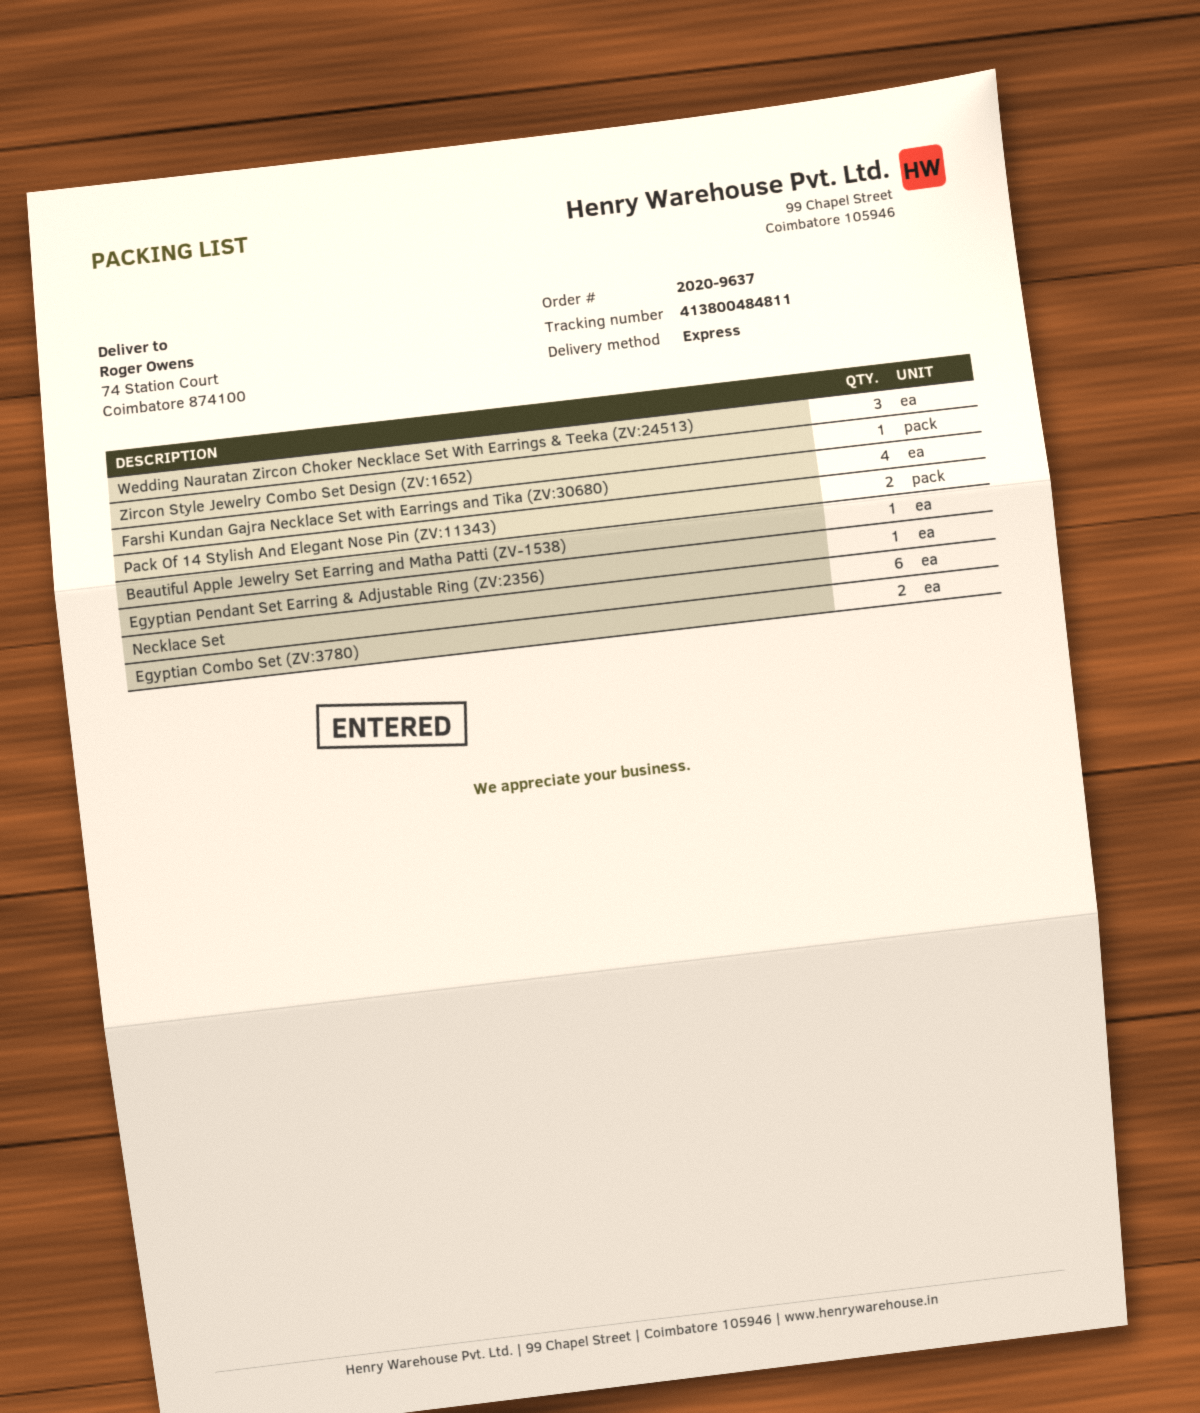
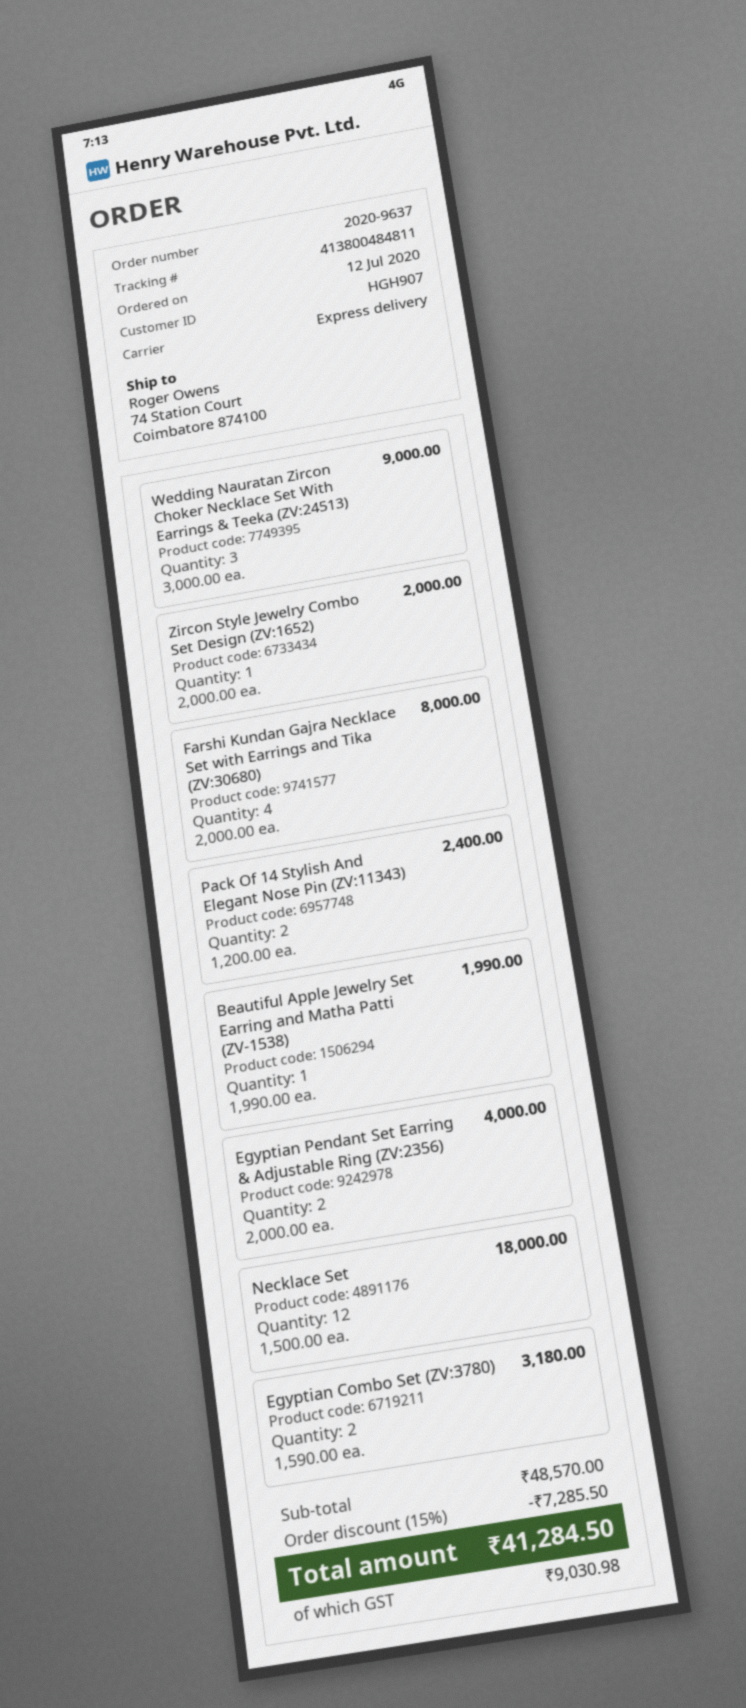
Egyptian Pendant Set Earring & Adjustable Ring (ZV:2356): 1 -> 2
Necklace Set: 6 -> 12

